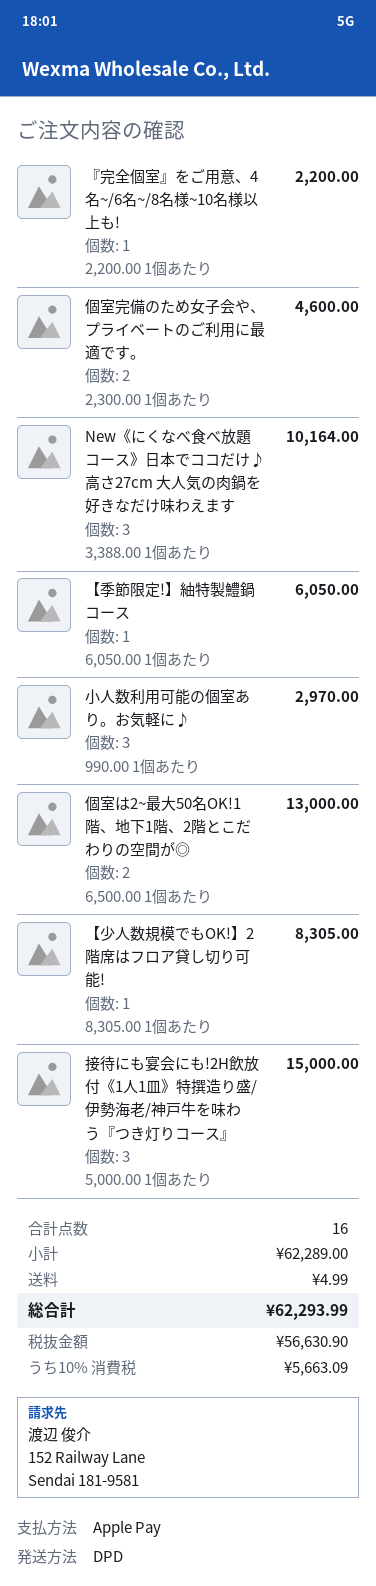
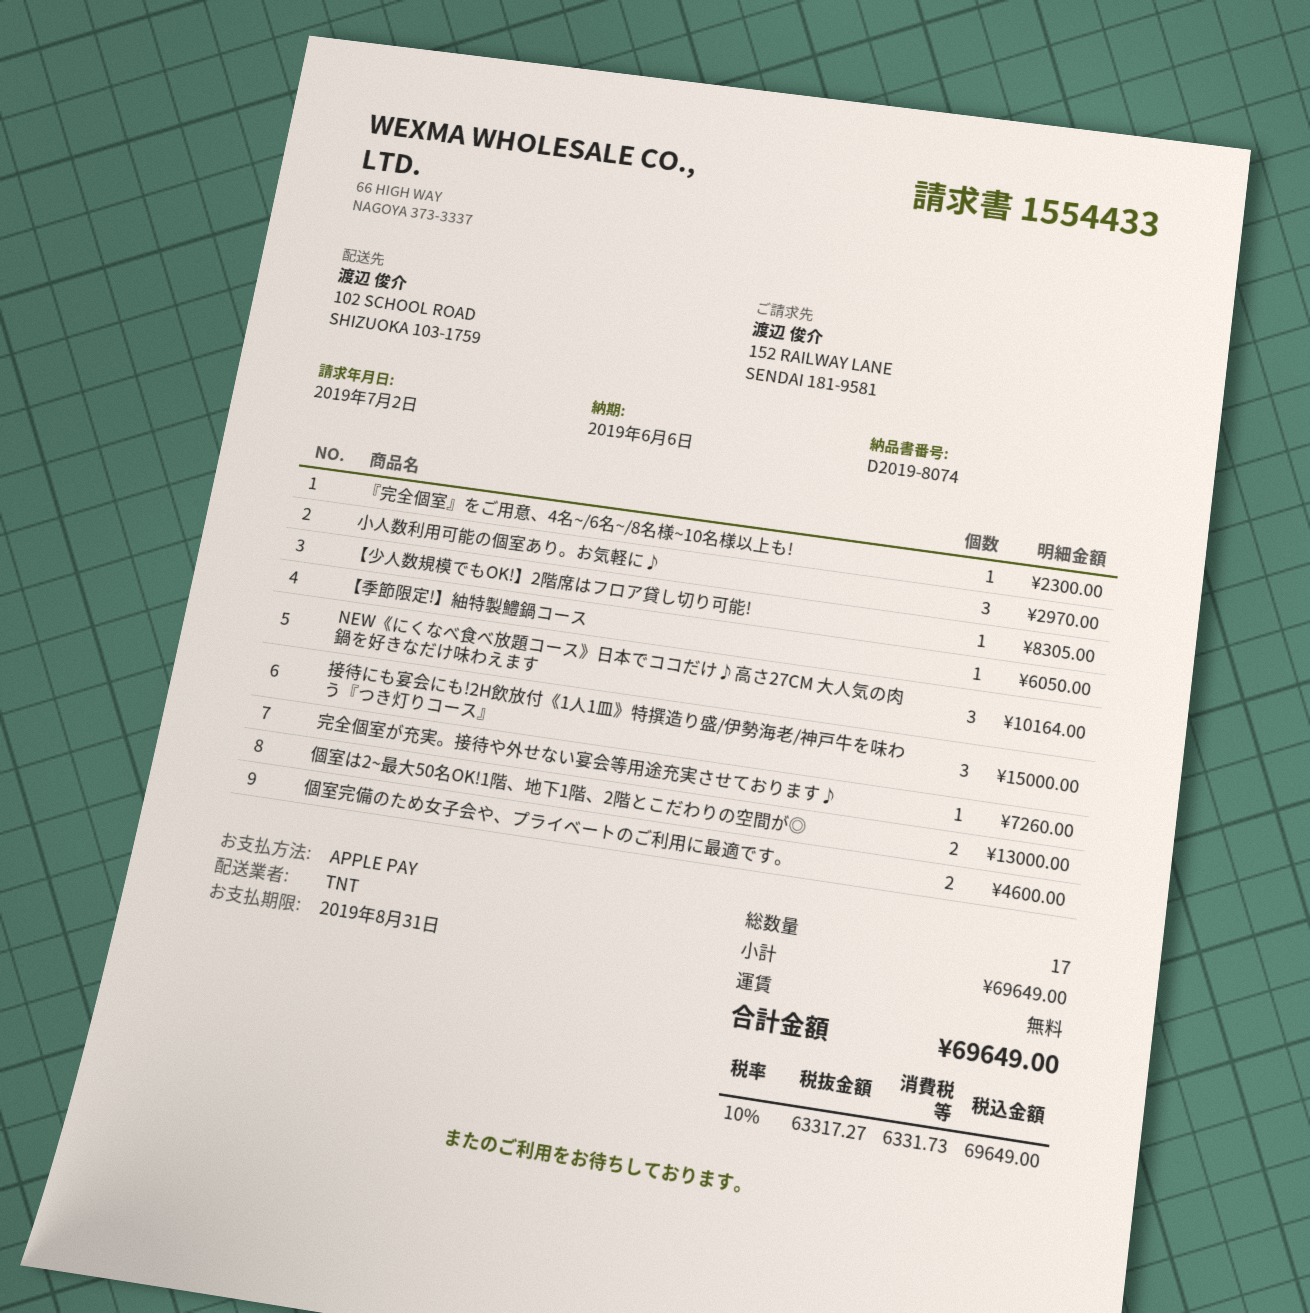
shipping method: DPD -> TNT
『完全個室』をご用意、4名~/6名~/8名様~10名様以上も!: 1 for 2200.00 -> 1 for 2300.00
完全個室が充実。接待や外せない宴会等用途充実させております♪: none -> 1 for 7260.00
total quantity: 16 -> 17
subtotal: 62289.00 -> 69649.00
shipping: 4.99 -> 0.00
net: 56630.90 -> 63317.27
tax: 10% = 5663.09 -> 10% = 6331.73
total: 62293.99 -> 69649.00

